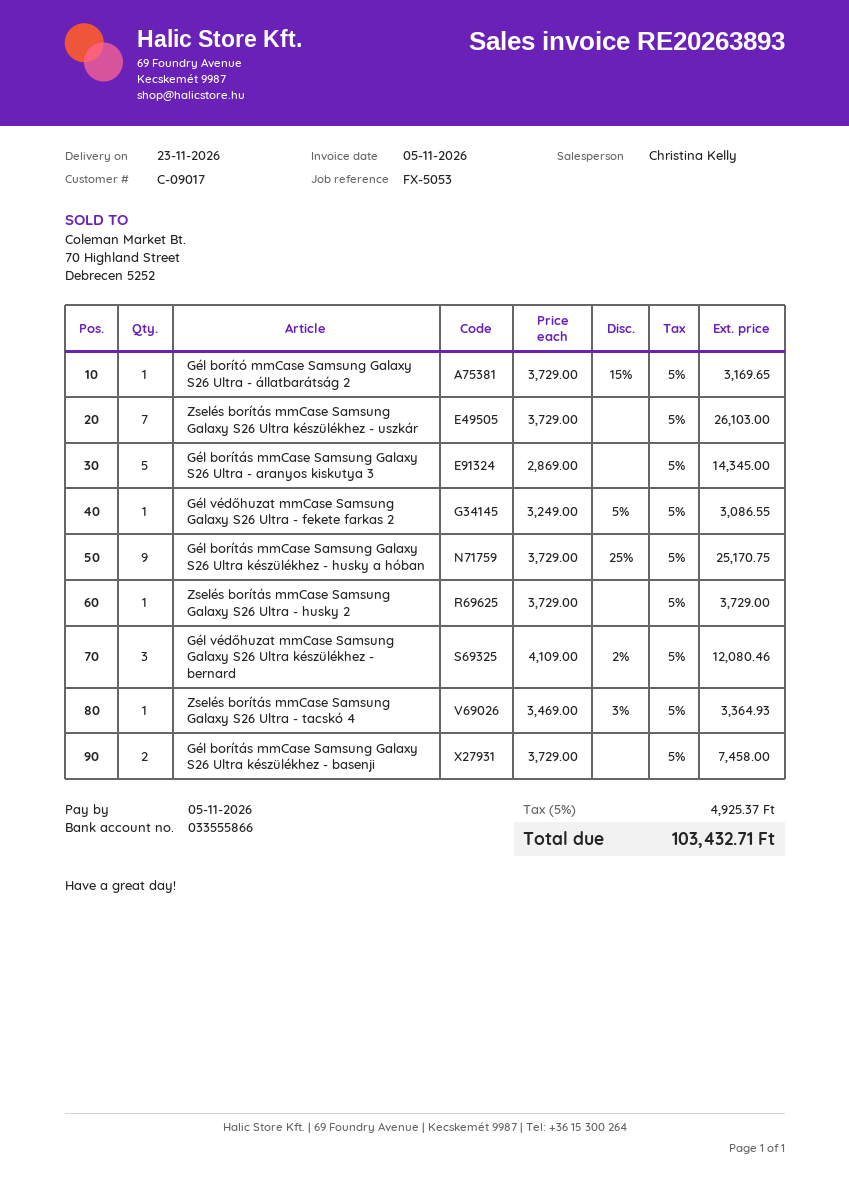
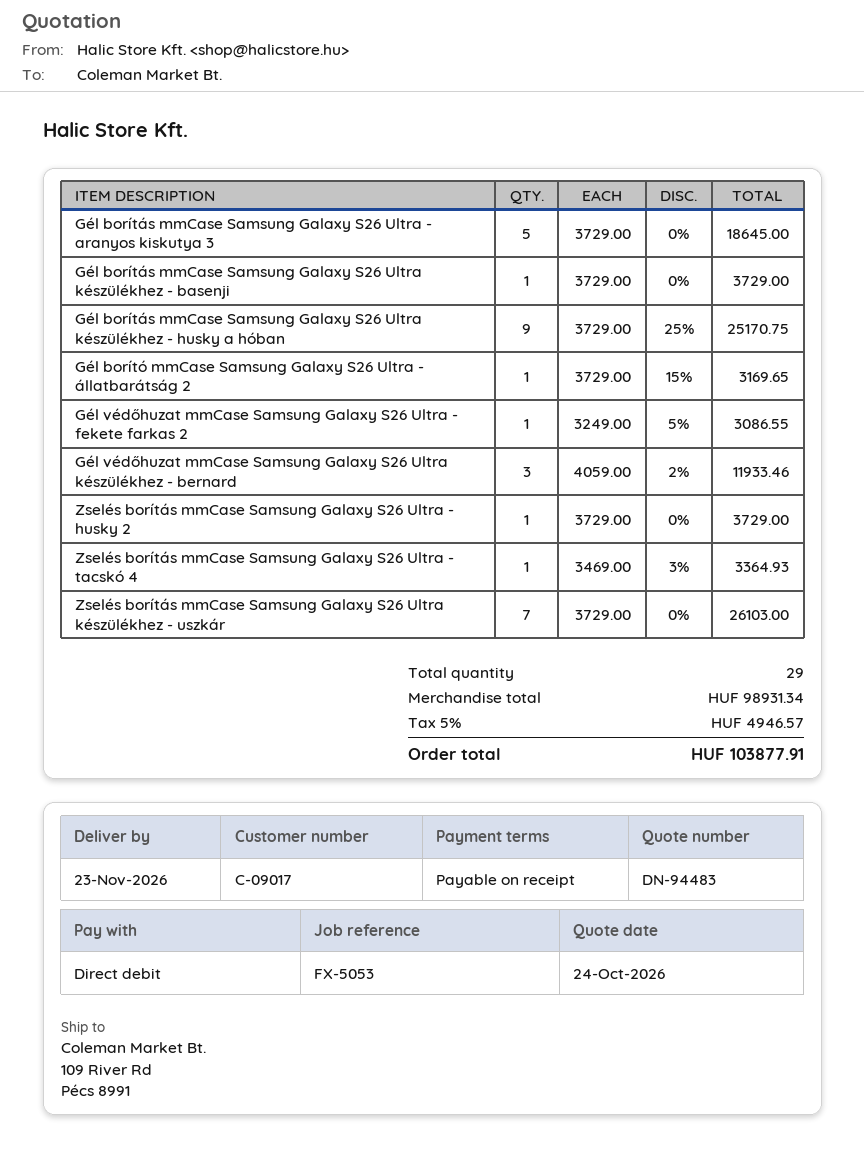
Gél borítás mmCase Samsung Galaxy S26 Ultra - aranyos kiskutya 3: 5 x 2869.00 = 14345.00 -> 5 x 3729.00 = 18645.00
Gél védőhuzat mmCase Samsung Galaxy S26 Ultra készülékhez - bernard: 3 x 4109.00 - 2% = 12080.46 -> 3 x 4059.00 - 2% = 11933.46
Gél borítás mmCase Samsung Galaxy S26 Ultra készülékhez - basenji: 2 x 3729.00 = 7458.00 -> 1 x 3729.00 = 3729.00
tax: 5% = 4925.37 -> 5% = 4946.57
total: 103432.71 -> 103877.91

